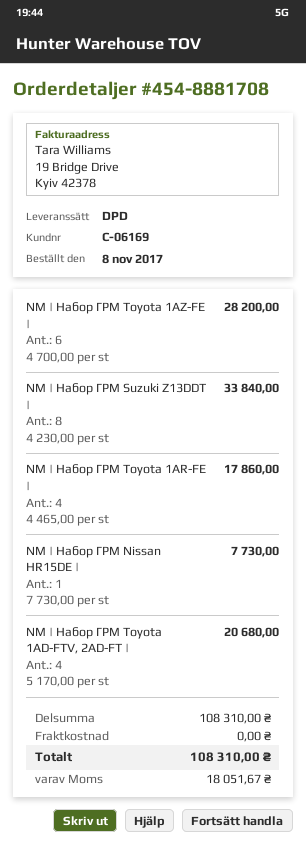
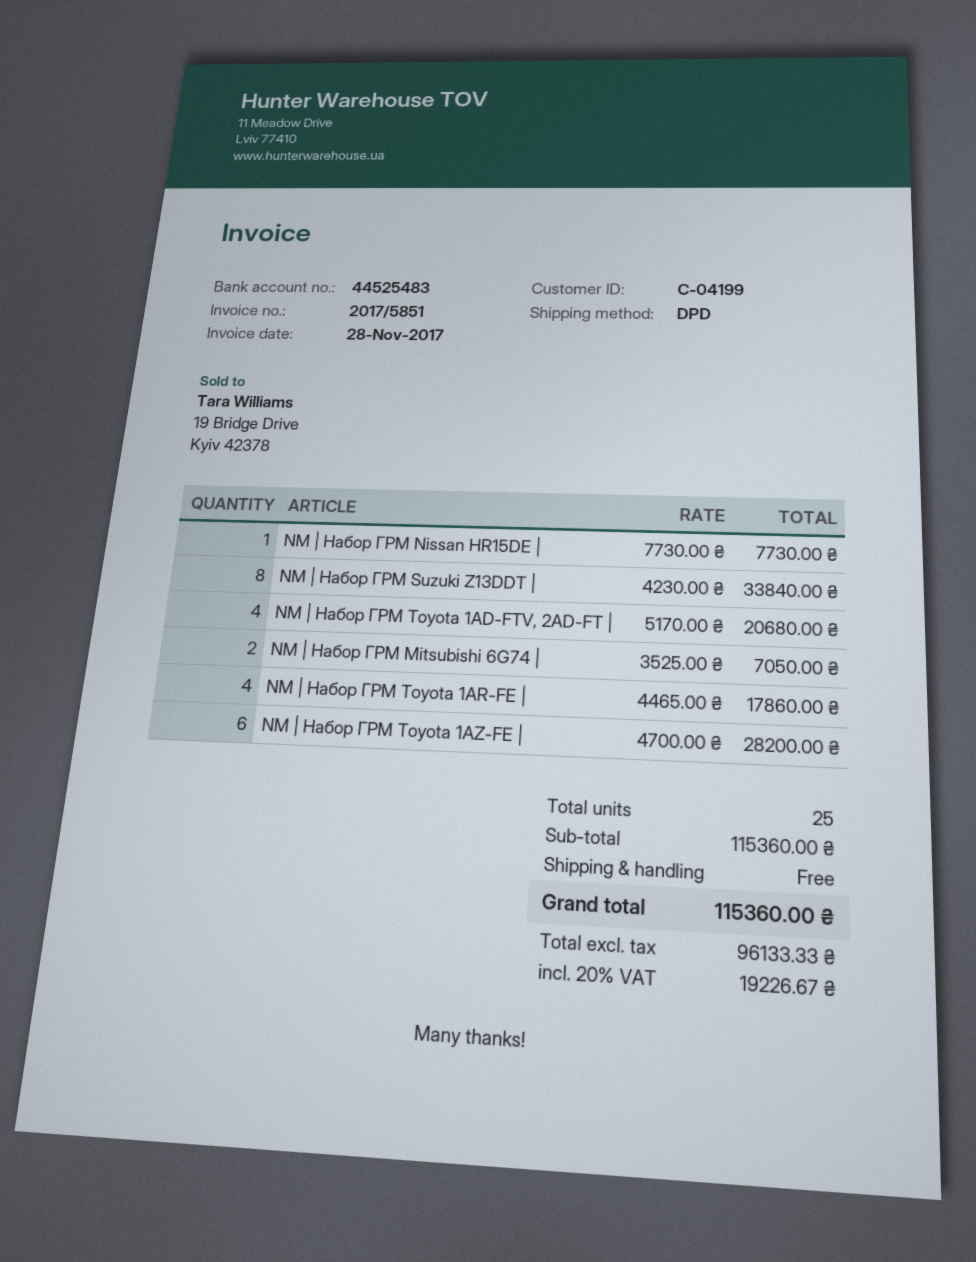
customer number: C-06169 -> C-04199
NM | Набор ГРМ Mitsubishi 6G74 |: none -> 2 x 3525.00 = 7050.00
subtotal: 108310.00 -> 115360.00
tax: 18051.67 -> 19226.67
total: 108310.00 -> 115360.00

